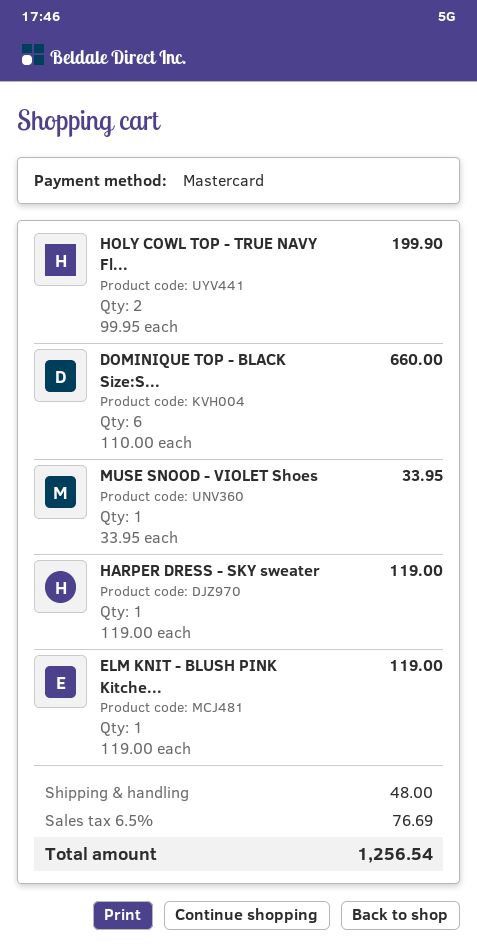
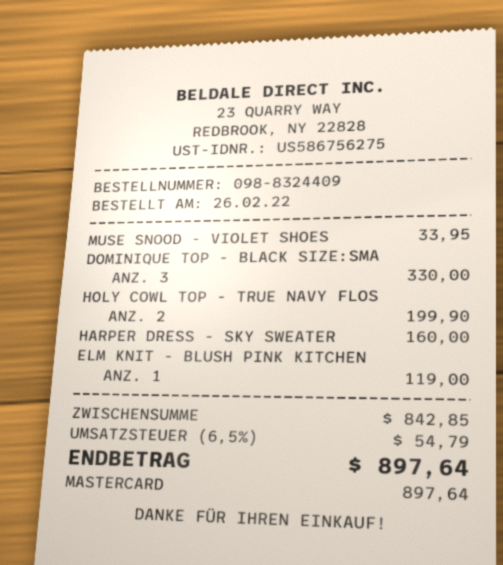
DOMINIQUE TOP - BLACK Size:S...: 6 for 660.00 -> 3 for 330.00
HARPER DRESS - SKY sweater: 1 for 119.00 -> 1 for 160.00
shipping: 48.00 -> none
tax: 6.5% = 76.69 -> 6.5% = 54.79
total: 1256.54 -> 897.64

